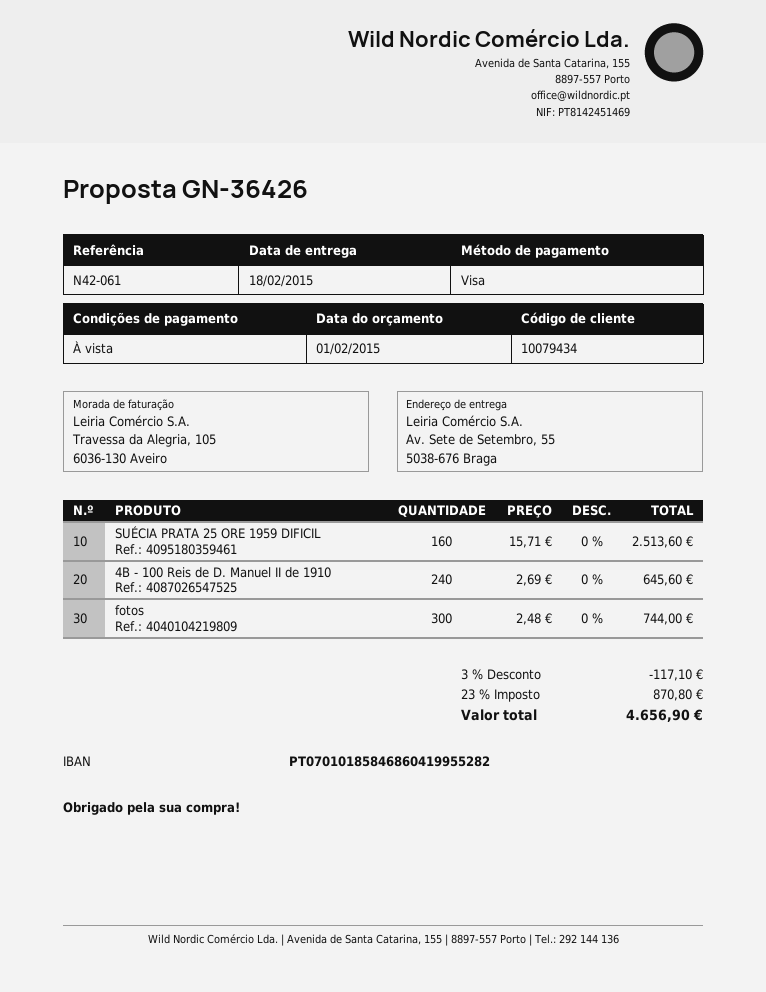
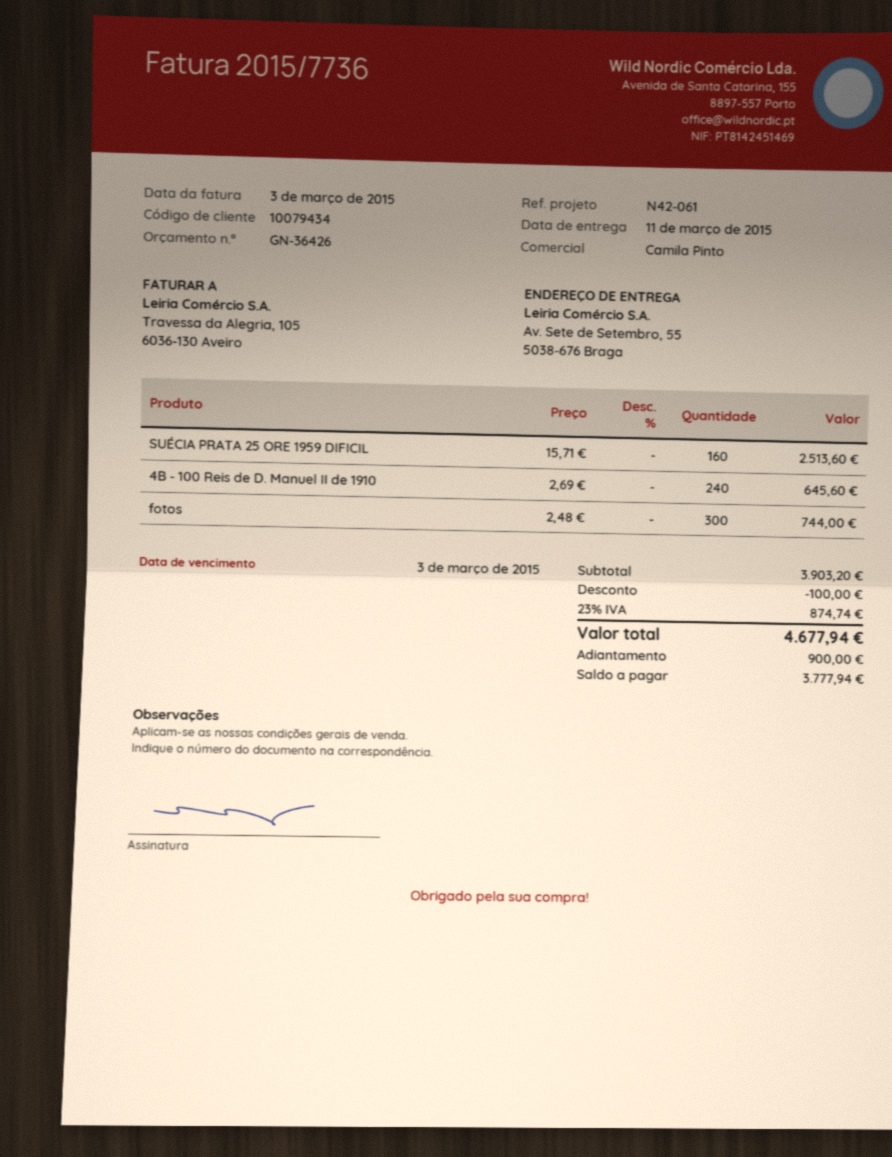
delivery date: 2015-02-18 -> 2015-03-11
discount: 117.10 -> 100.00
tax: 23% = 870.80 -> 23% = 874.74
total: 4656.90 -> 4677.94

